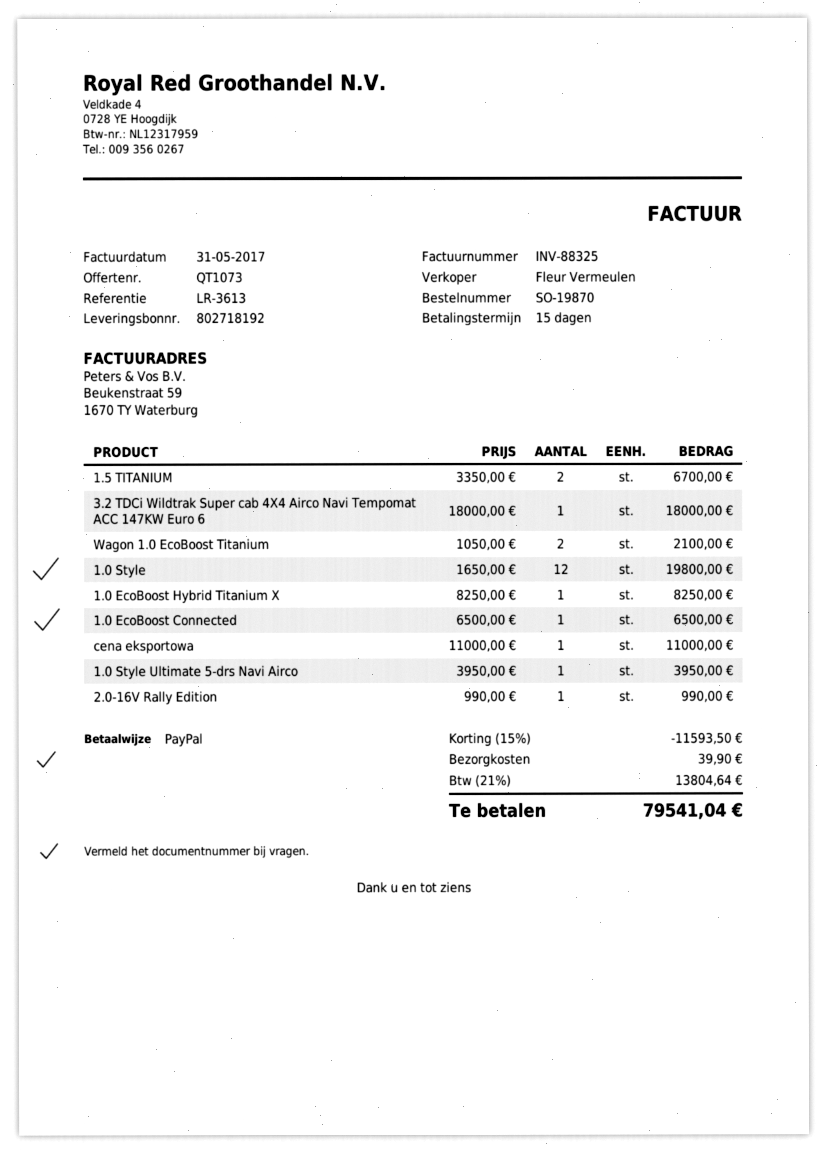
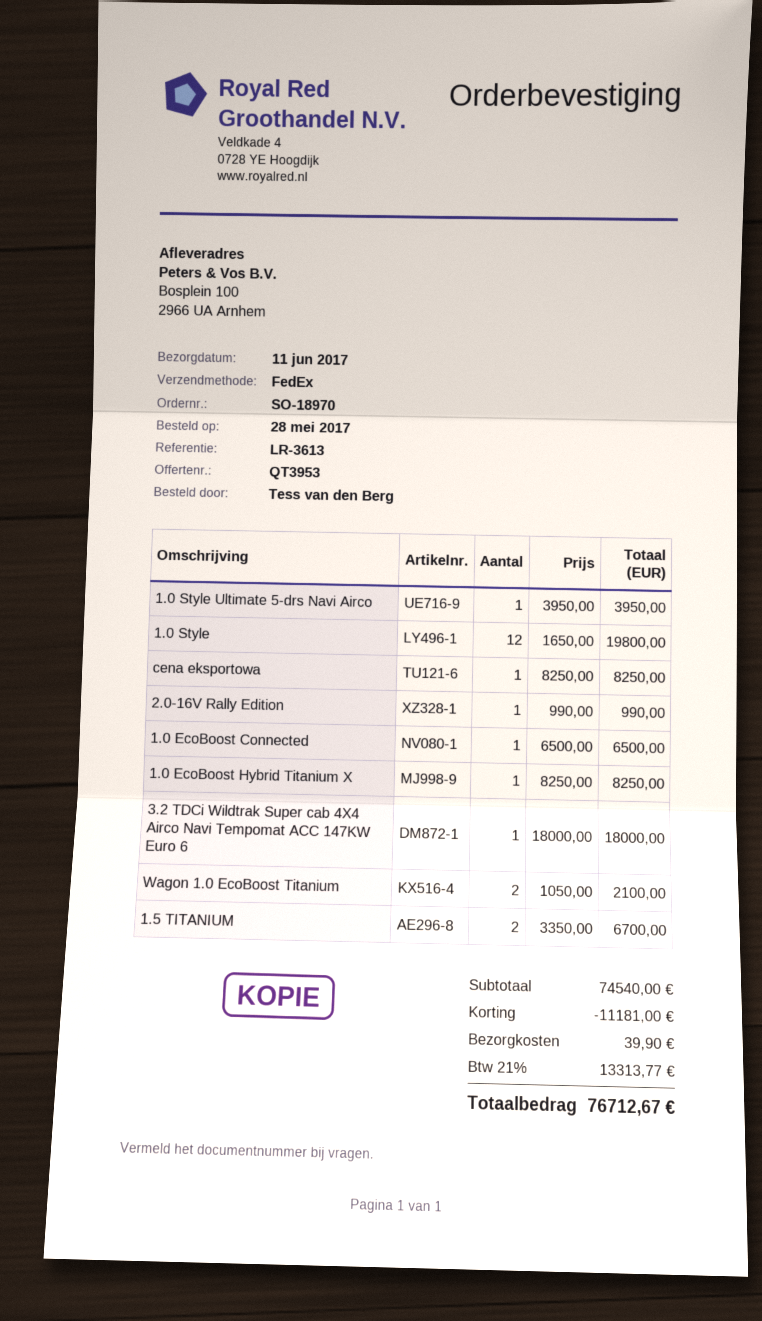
quote number: QT1073 -> QT3953
order number: SO-19870 -> SO-18970
cena eksportowa: 1 x 11000.00 = 11000.00 -> 1 x 8250.00 = 8250.00
discount: 11593.50 -> 11181.00
tax: 21% = 13804.64 -> 21% = 13313.77
total: 79541.04 -> 76712.67

